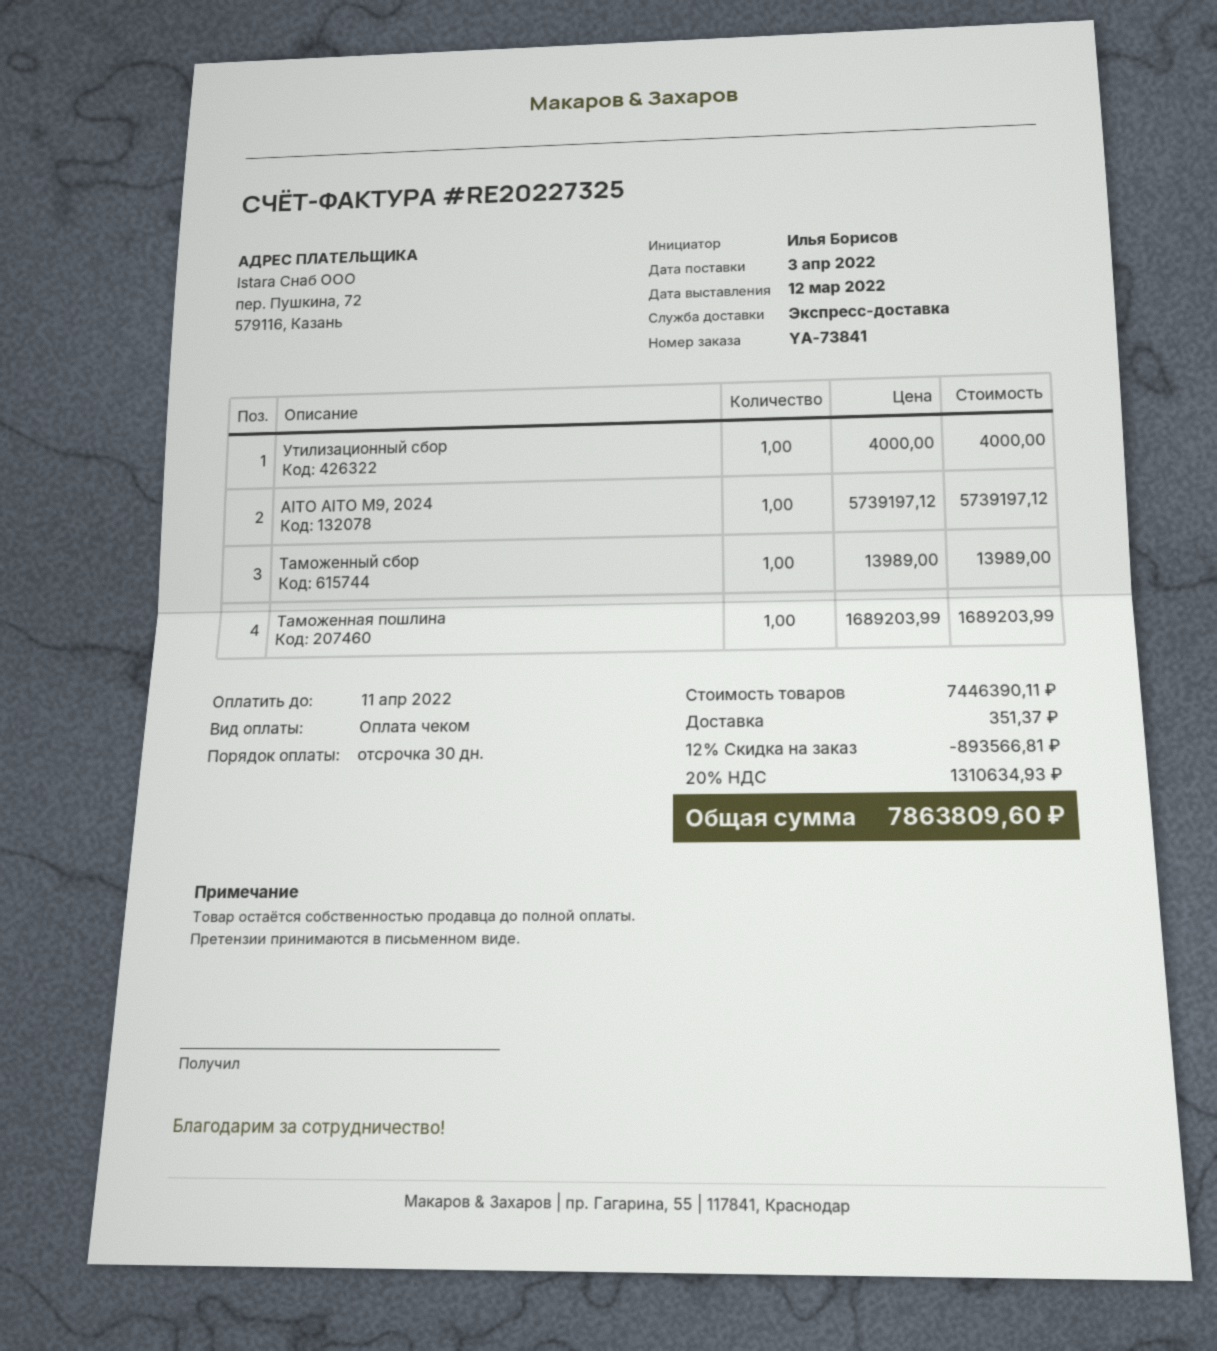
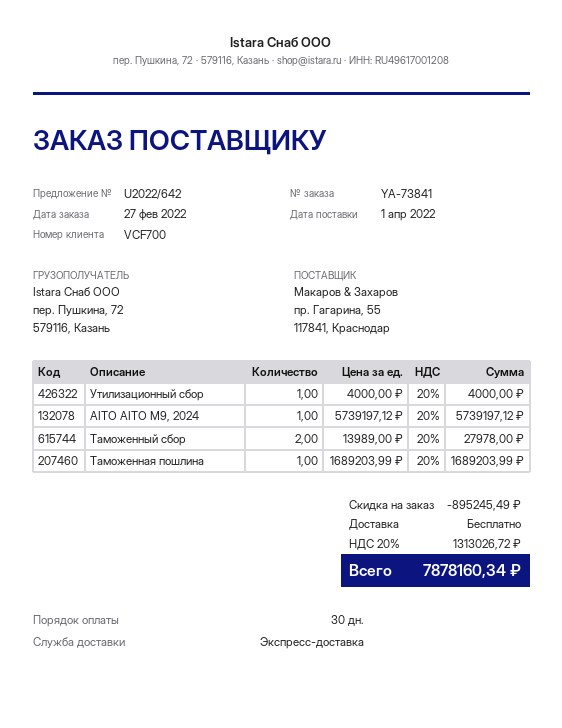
delivery date: 2022-04-03 -> 2022-04-01
Таможенный сбор: 1 x 13989.00 = 13989.00 -> 2 x 13989.00 = 27978.00
discount: 893566.81 -> 895245.49
shipping: 351.37 -> 0.00
tax: 20% = 1310634.93 -> 20% = 1313026.72
total: 7863809.60 -> 7878160.34

